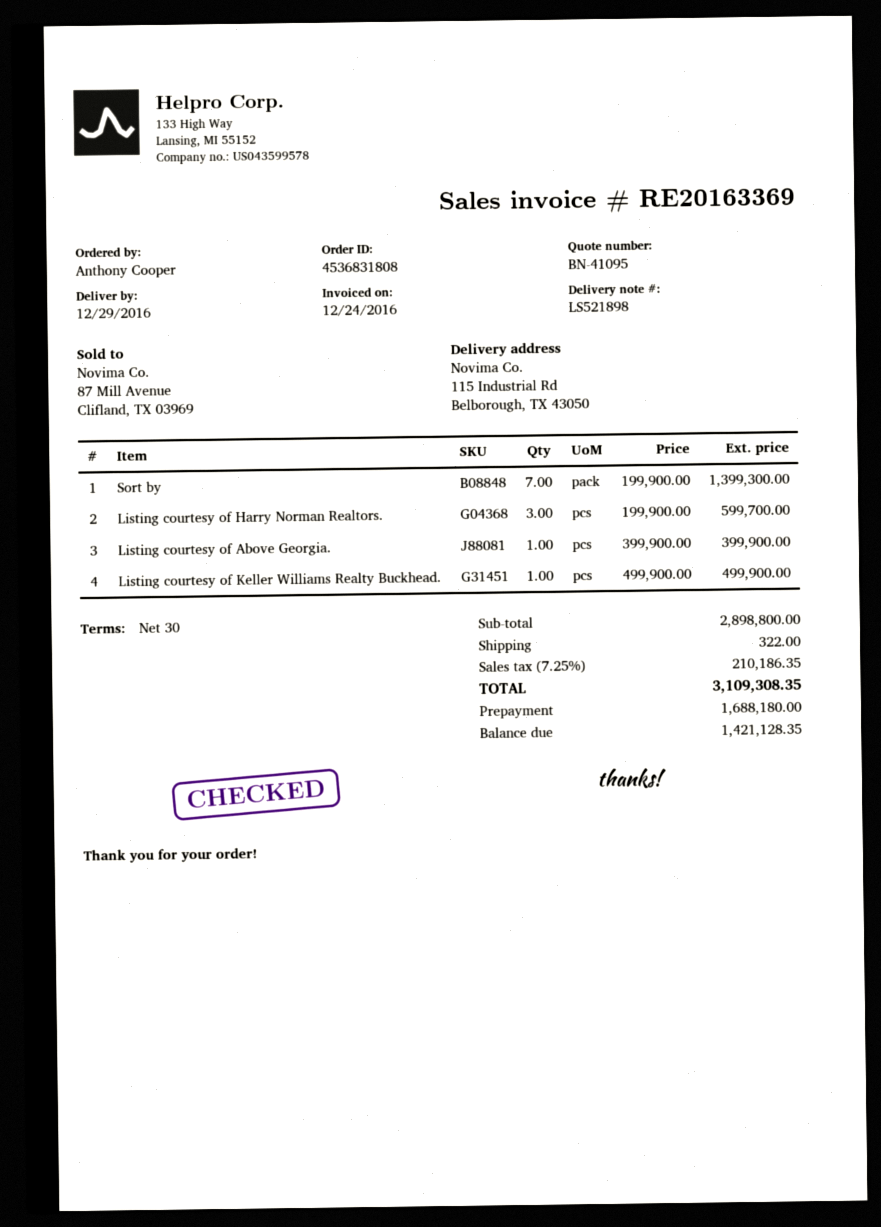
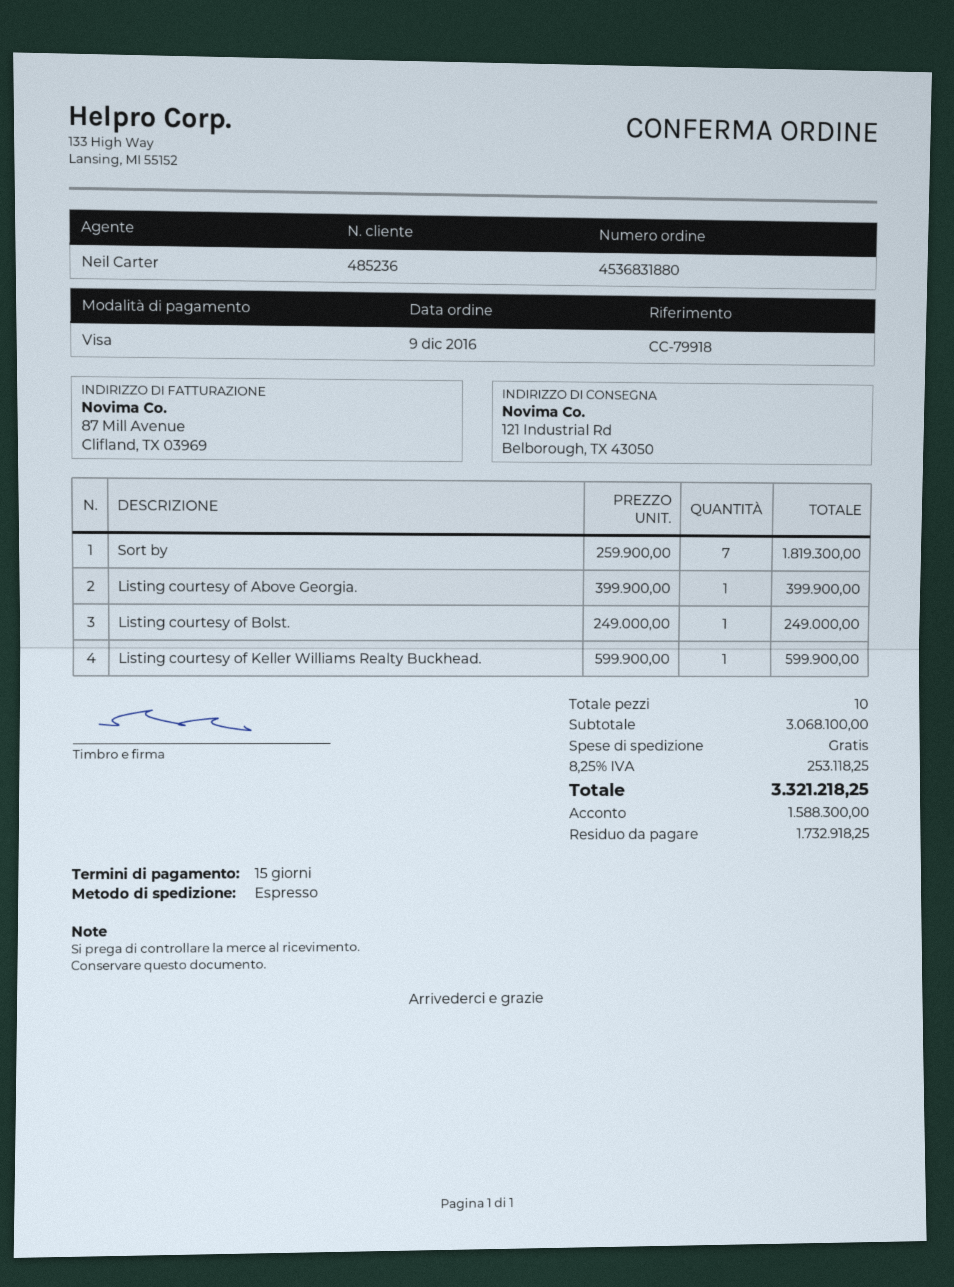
order number: 4536831808 -> 4536831880
payment terms: 30 days -> 15 days
ship to: 115 Industrial Rd, Belborough, TX 43050 -> 121 Industrial Rd, Belborough, TX 43050
Sort by: 7 x 199900.00 = 1399300.00 -> 7 x 259900.00 = 1819300.00
Listing courtesy of Harry Norman Realtors.: 3 x 199900.00 = 599700.00 -> none
Listing courtesy of Keller Williams Realty Buckhead.: 1 x 499900.00 = 499900.00 -> 1 x 599900.00 = 599900.00
Listing courtesy of Bolst.: none -> 1 x 249000.00 = 249000.00
subtotal: 2898800.00 -> 3068100.00
shipping: 322.00 -> 0.00
tax: 7.25% = 210186.35 -> 8.25% = 253118.25
total: 3109308.35 -> 3321218.25
deposit: 1688180.00 -> 1588300.00
balance: 1421128.35 -> 1732918.25

